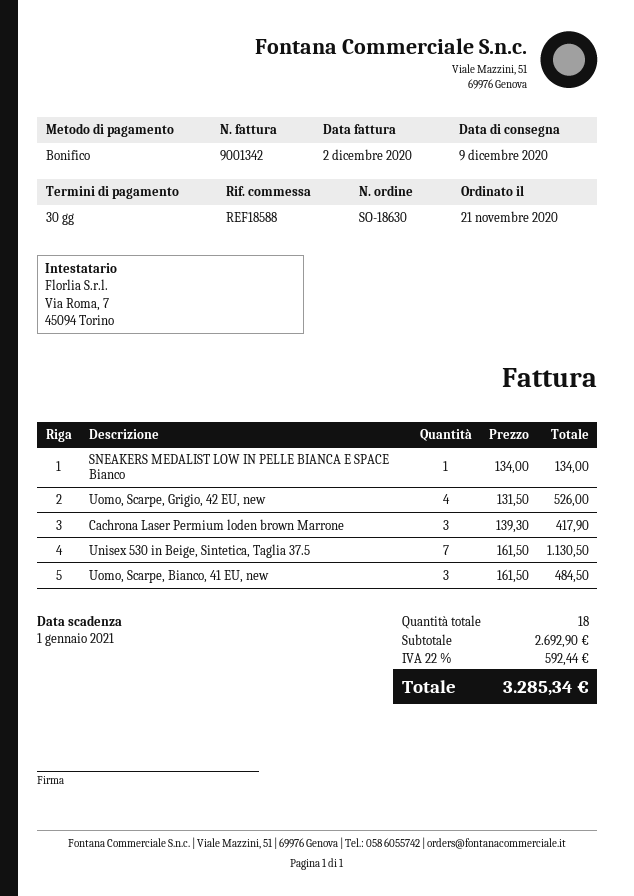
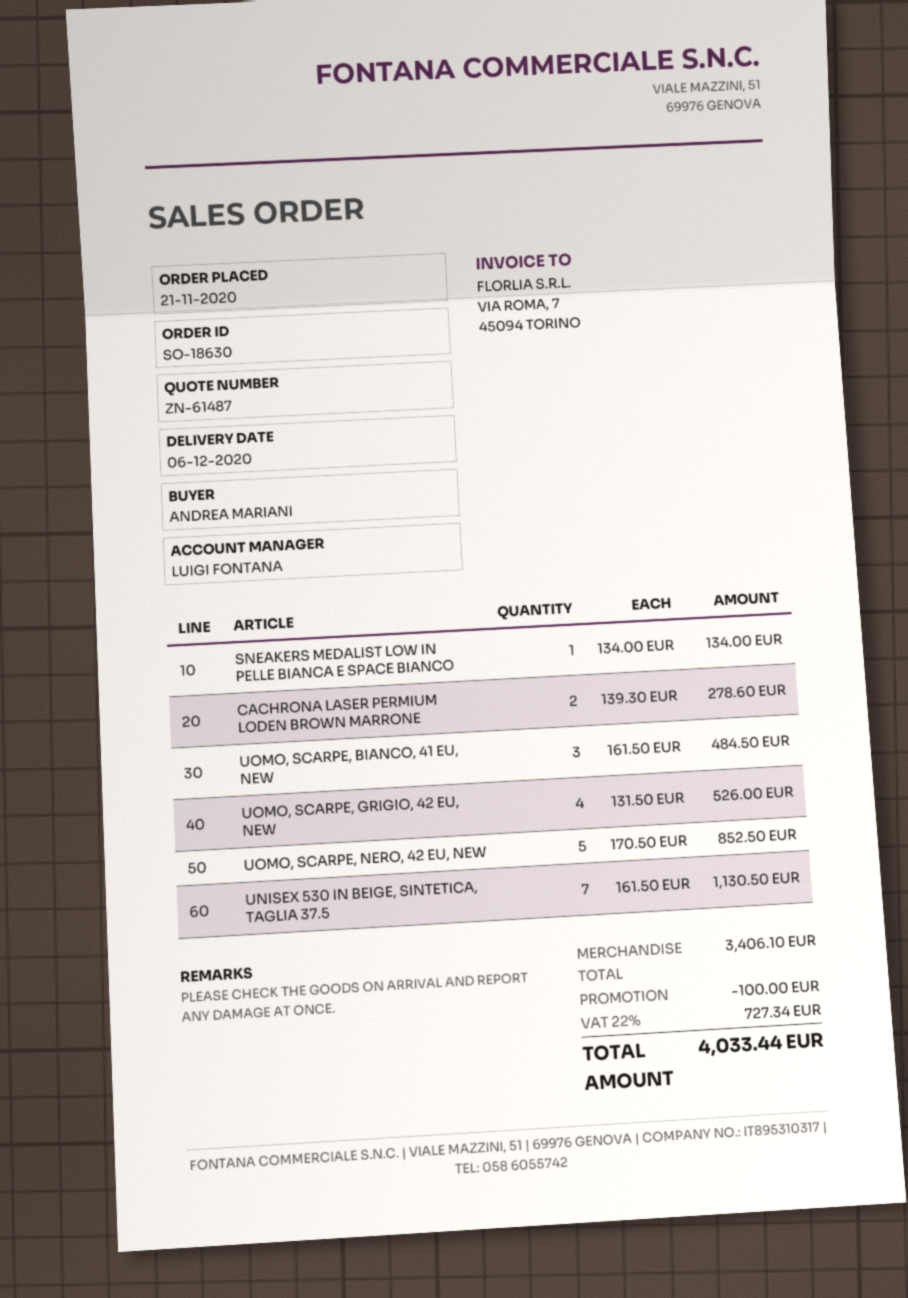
delivery date: 2020-12-09 -> 2020-12-06
Cachrona Laser Permium loden brown Marrone: 3 x 139.30 = 417.90 -> 2 x 139.30 = 278.60
UOMO, SCARPE, NERO, 42 EU, NEW: none -> 5 x 170.50 = 852.50
subtotal: 2692.90 -> 3406.10
discount: none -> 100.00
tax: 22% = 592.44 -> 22% = 727.34
total: 3285.34 -> 4033.44

